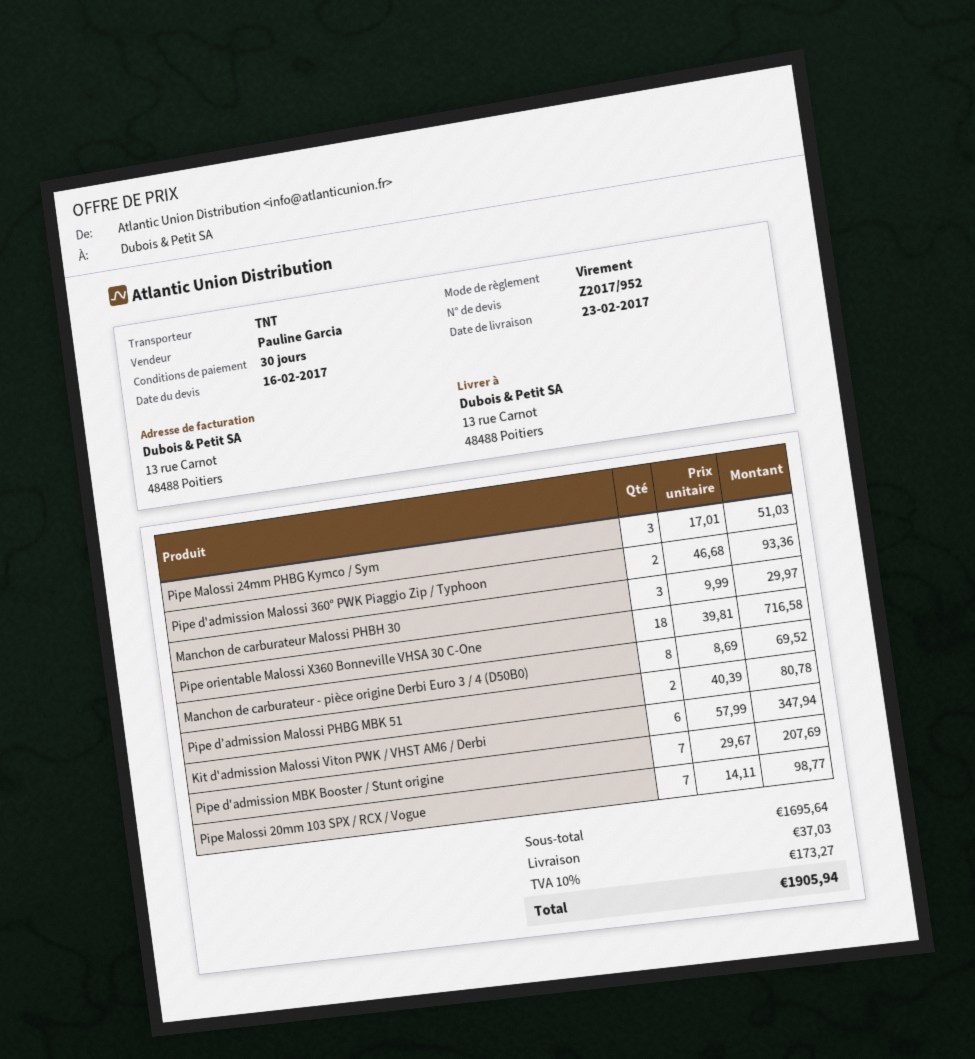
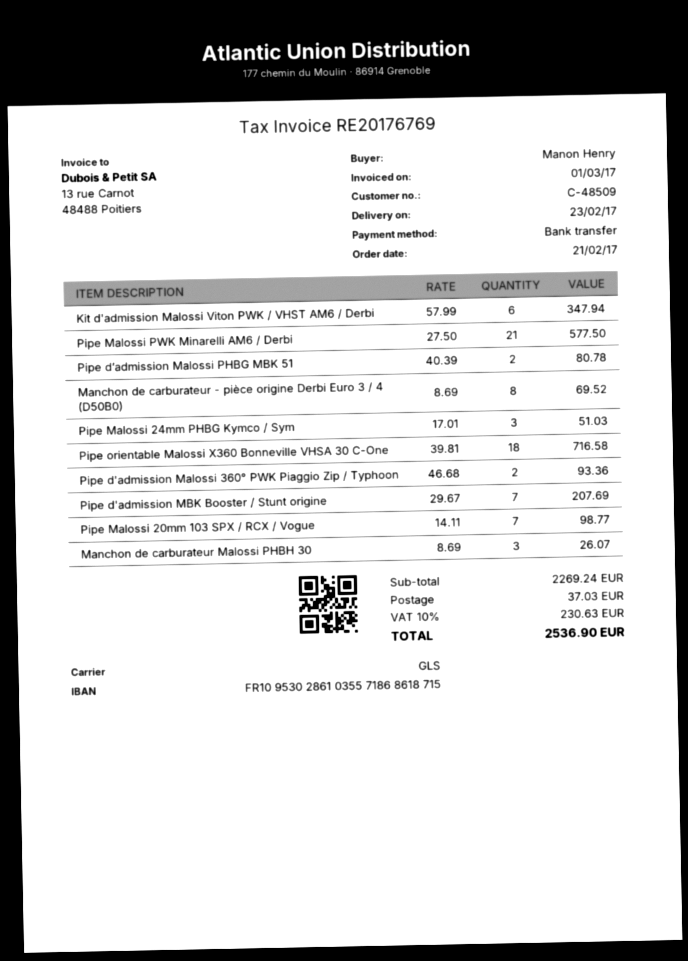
shipping method: TNT -> GLS
Manchon de carburateur Malossi PHBH 30: 3 x 9.99 = 29.97 -> 3 x 8.69 = 26.07
Pipe Malossi PWK Minarelli AM6 / Derbi: none -> 21 x 27.50 = 577.50
subtotal: 1695.64 -> 2269.24
tax: 10% = 173.27 -> 10% = 230.63
total: 1905.94 -> 2536.90

